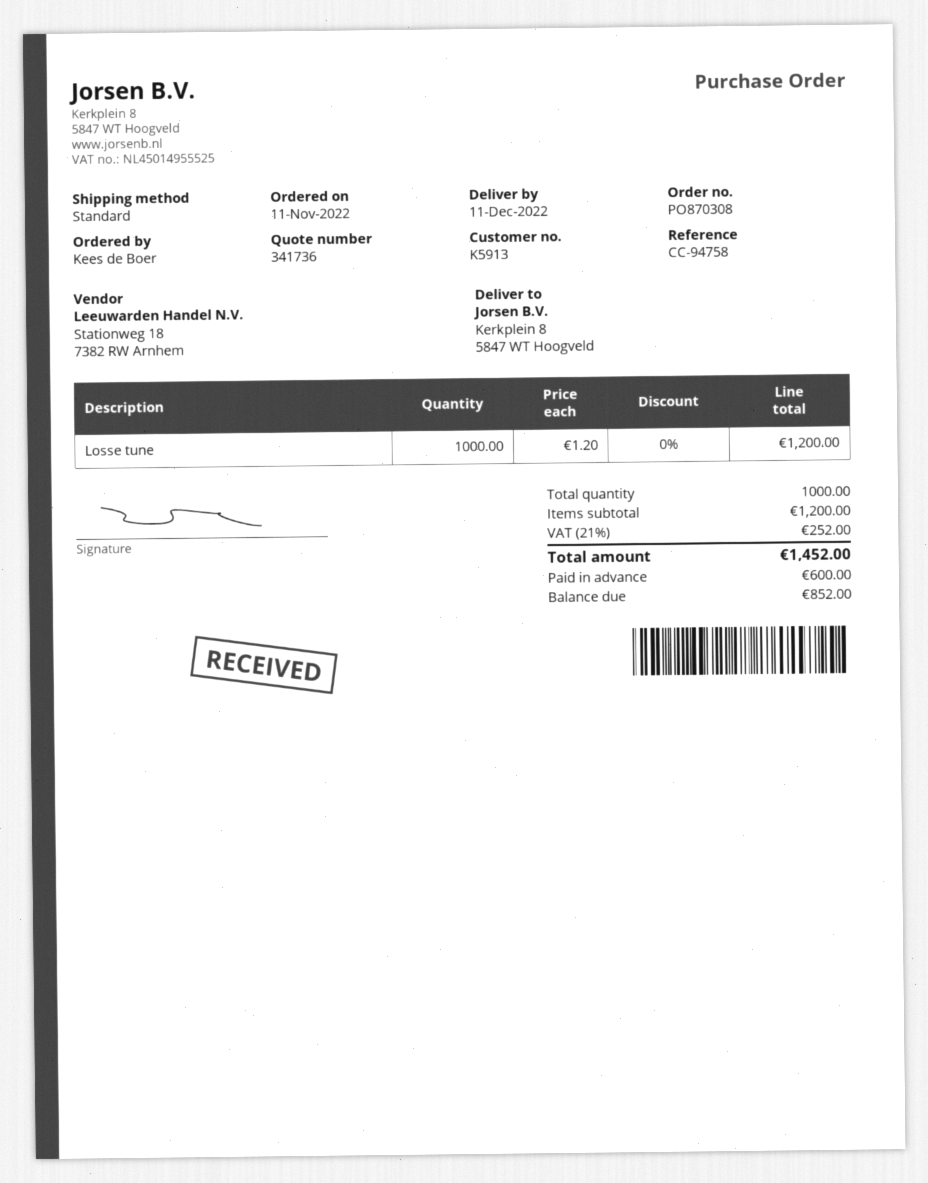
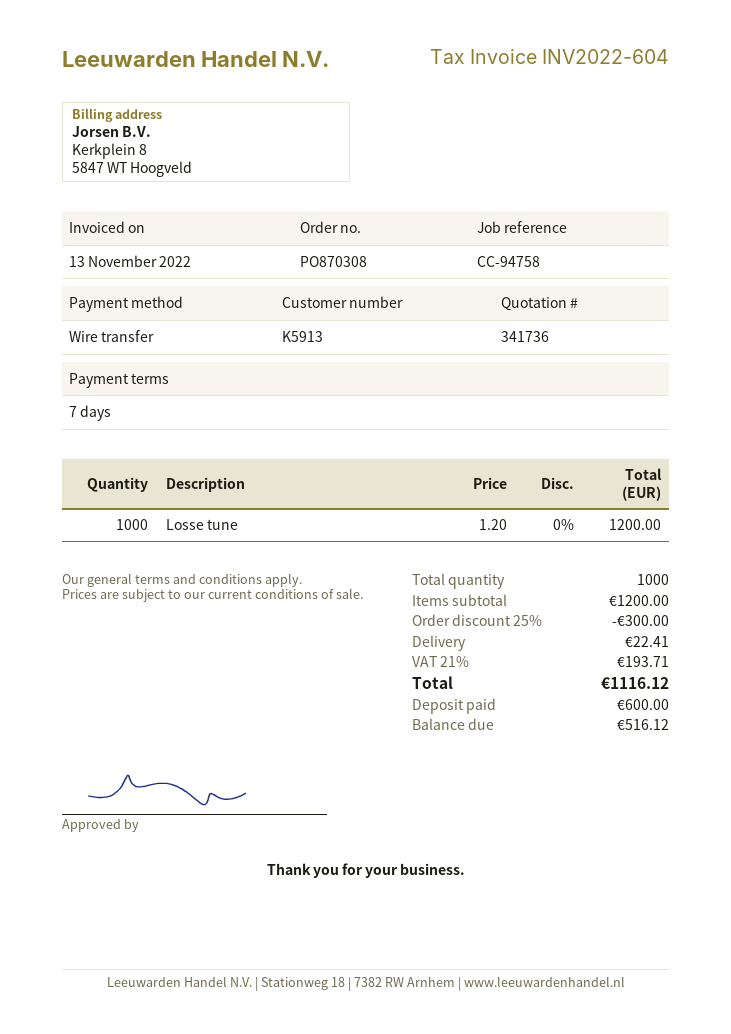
discount: none -> 25% = 300.00
shipping: none -> 22.41
tax: 21% = 252.00 -> 21% = 193.71
total: 1452.00 -> 1116.12
balance: 852.00 -> 516.12

